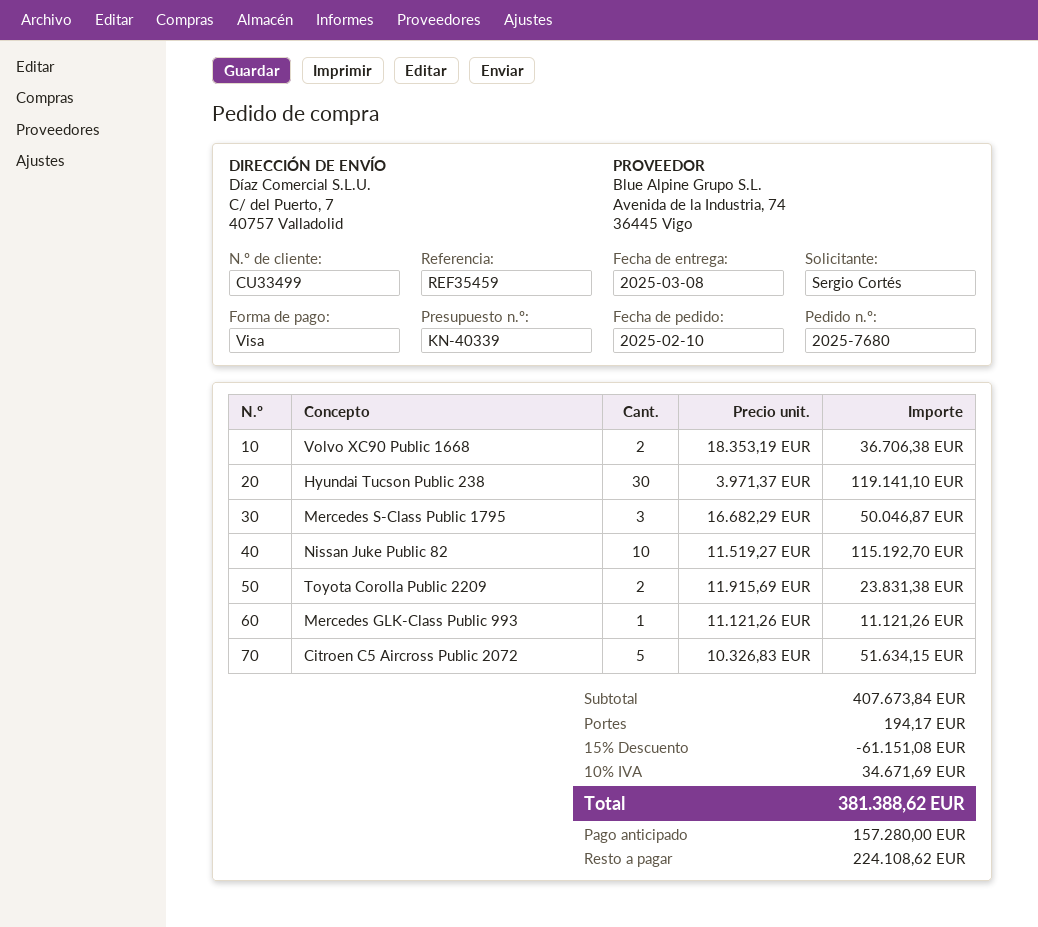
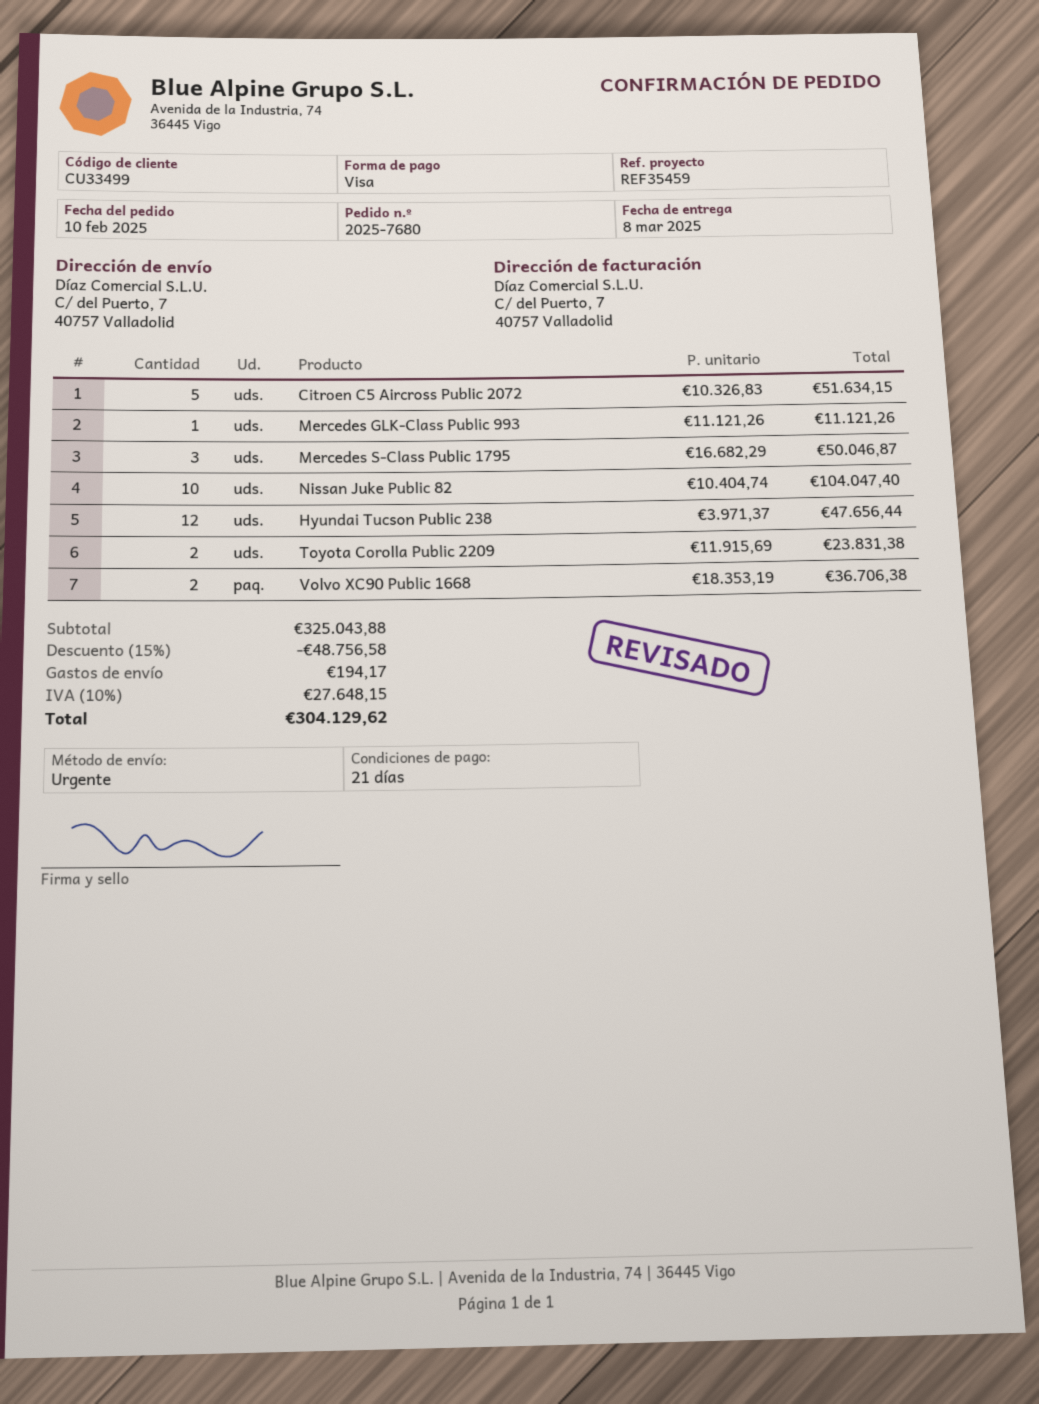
Hyundai Tucson Public 238: 30 x 3971.37 = 119141.10 -> 12 x 3971.37 = 47656.44
Nissan Juke Public 82: 10 x 11519.27 = 115192.70 -> 10 x 10404.74 = 104047.40
subtotal: 407673.84 -> 325043.88
discount: 15% = 61151.08 -> 15% = 48756.58
tax: 10% = 34671.69 -> 10% = 27648.15
total: 381388.62 -> 304129.62

